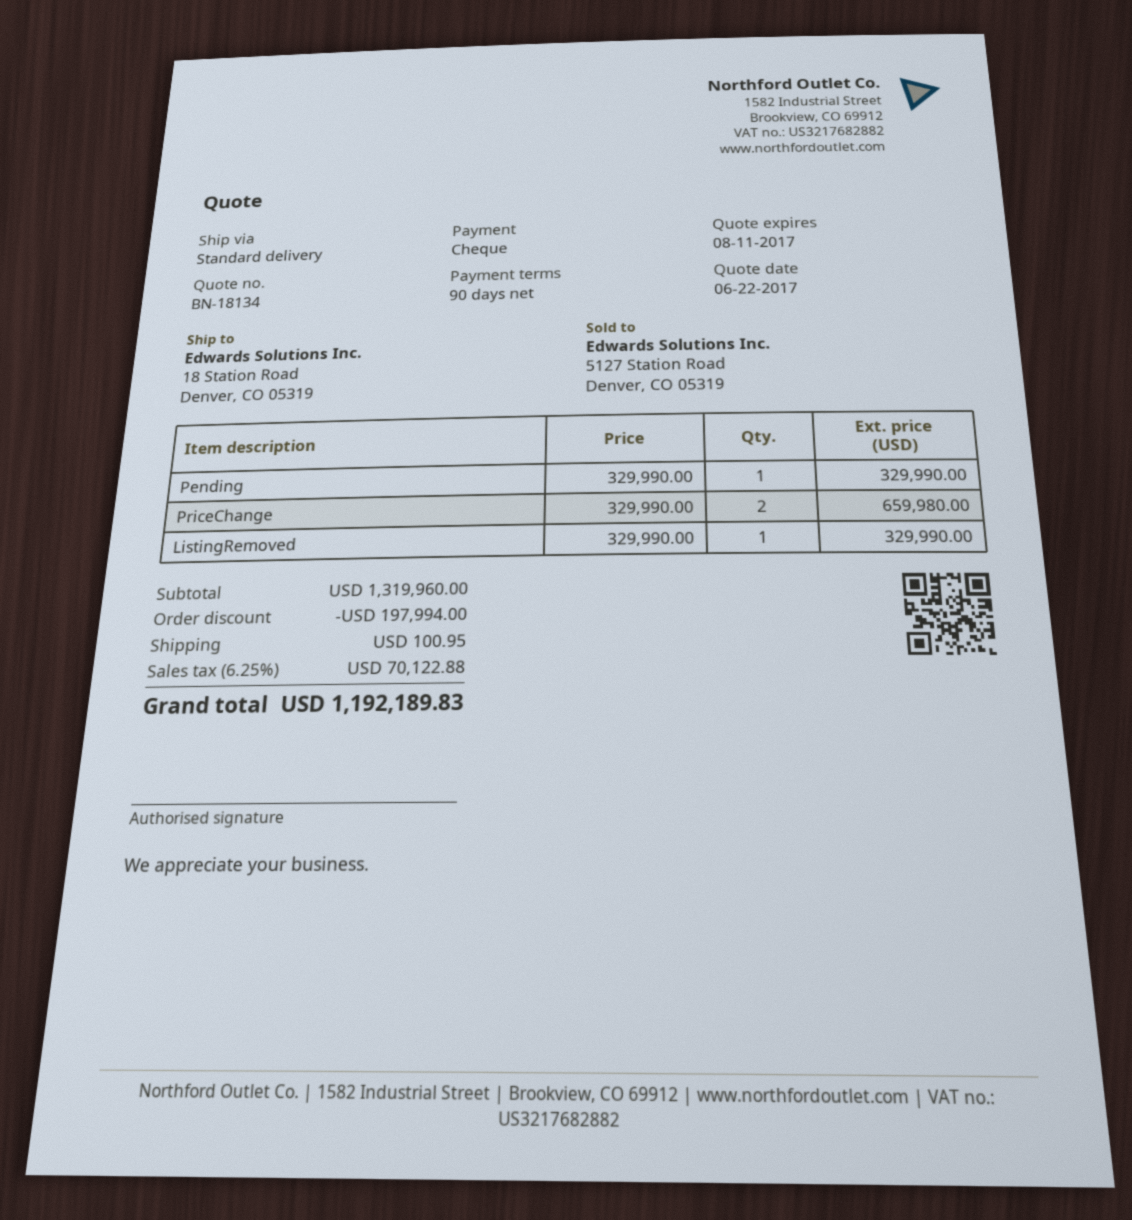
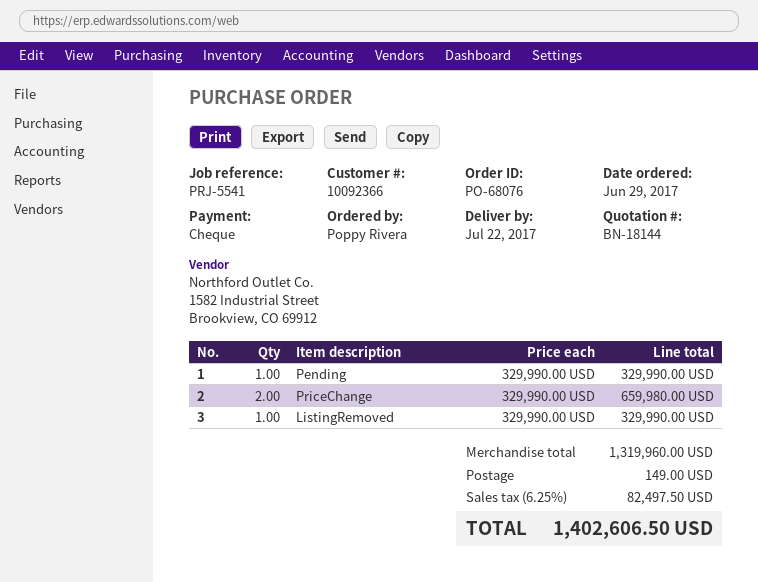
quote number: BN-18134 -> BN-18144
discount: 197994.00 -> none
shipping: 100.95 -> 149.00
tax: 6.25% = 70122.88 -> 6.25% = 82497.50
total: 1192189.83 -> 1402606.50

